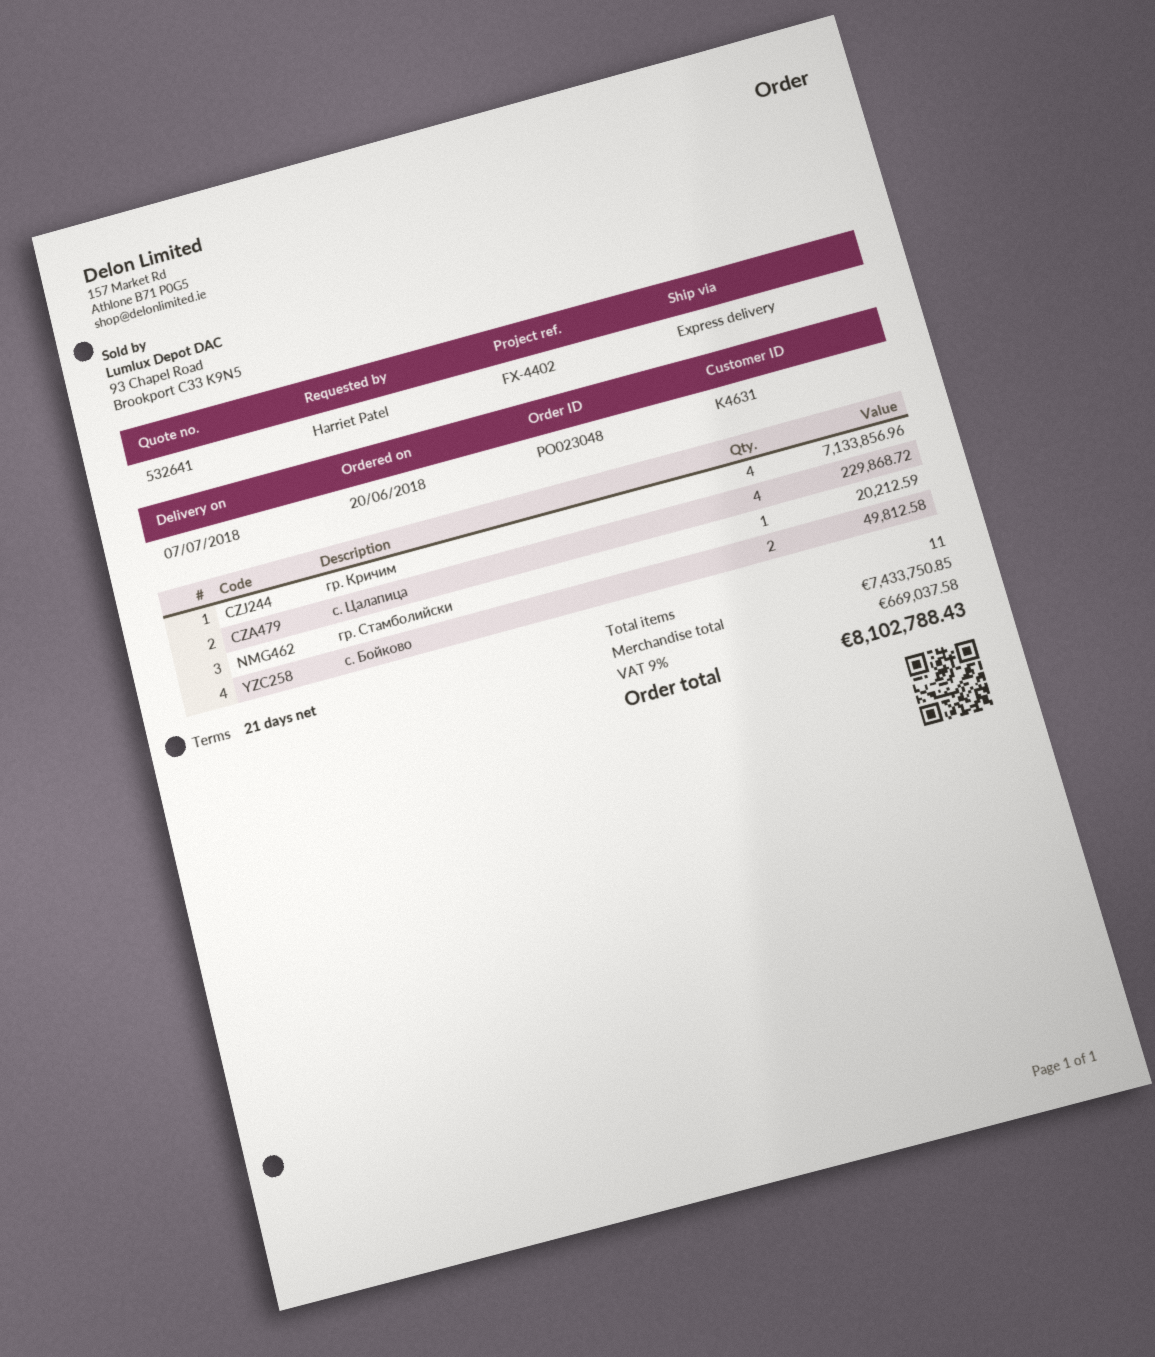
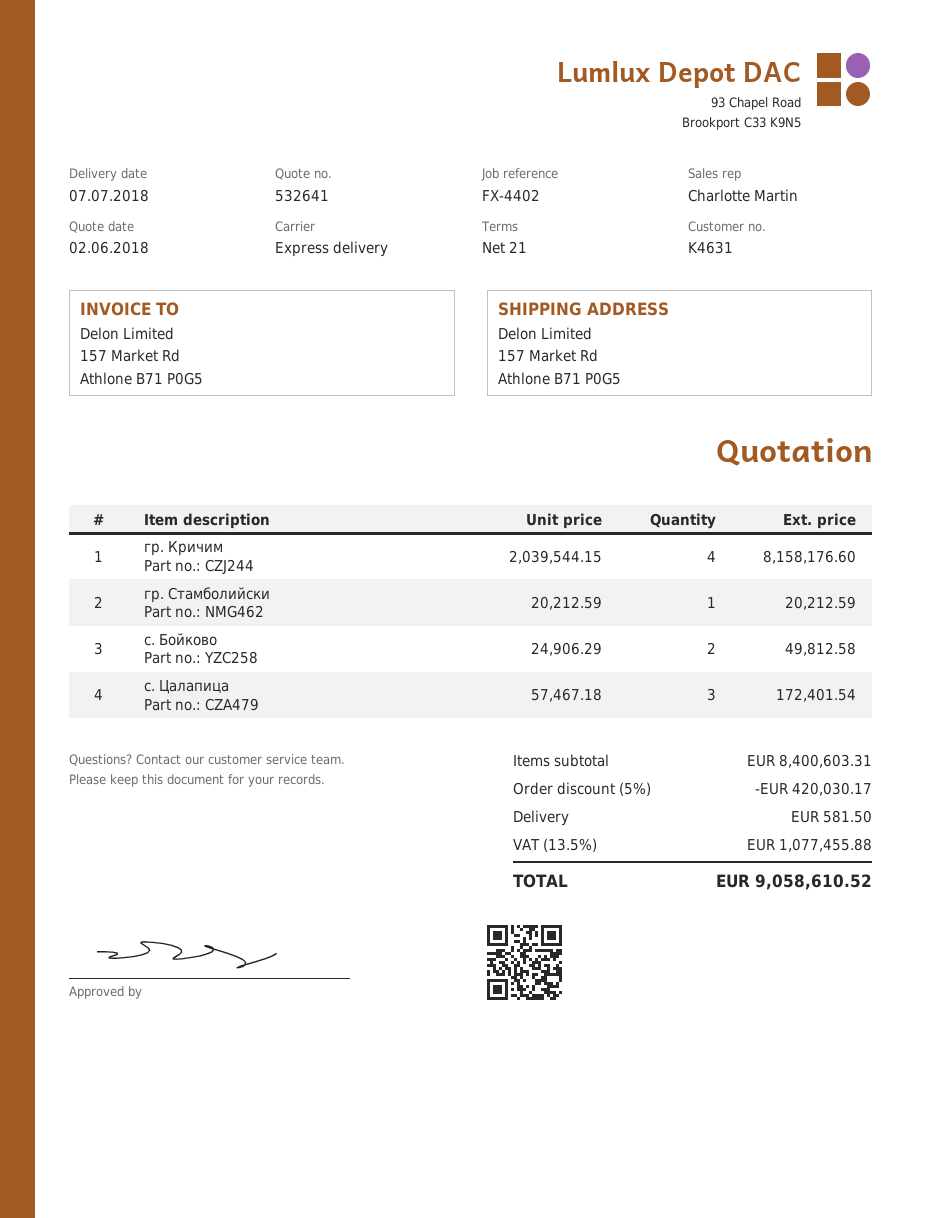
гр. Кричим: 4 for 7133856.96 -> 4 for 8158176.60
с. Цалапица: 4 for 229868.72 -> 3 for 172401.54
subtotal: 7433750.85 -> 8400603.31
discount: none -> 5% = 420030.17
shipping: none -> 581.50
tax: 9% = 669037.58 -> 13.5% = 1077455.88
total: 8102788.43 -> 9058610.52

